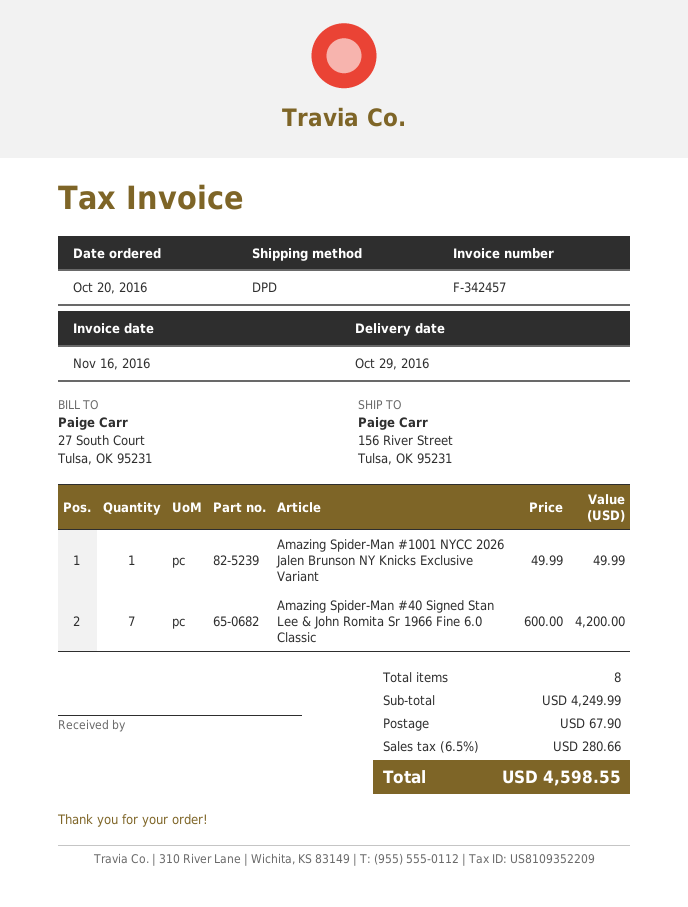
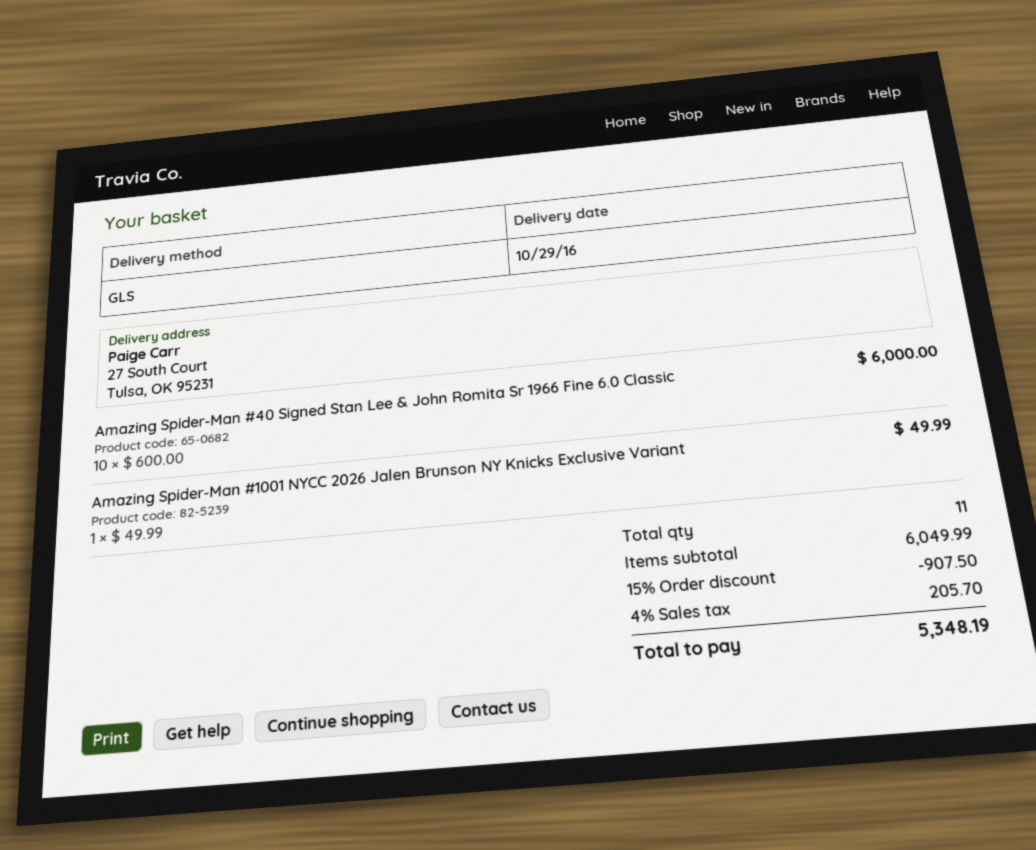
shipping method: DPD -> GLS
ship to: 156 River Street, Tulsa, OK 95231 -> 27 South Court, Tulsa, OK 95231
Amazing Spider-Man #40 Signed Stan Lee & John Romita Sr 1966 Fine 6.0 Classic: 7 x 600.00 = 4200.00 -> 10 x 600.00 = 6000.00
total quantity: 8 -> 11
subtotal: 4249.99 -> 6049.99
discount: none -> 15% = 907.50
shipping: 67.90 -> none
tax: 6.5% = 280.66 -> 4% = 205.70
total: 4598.55 -> 5348.19

